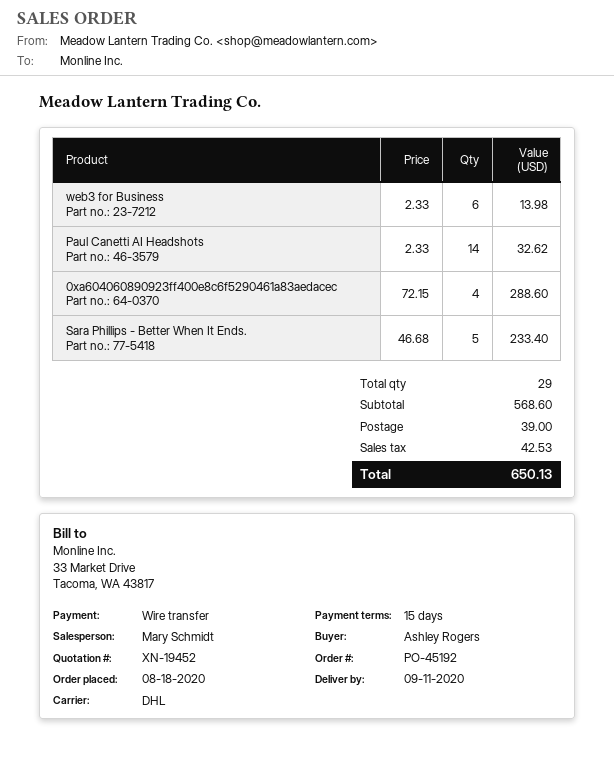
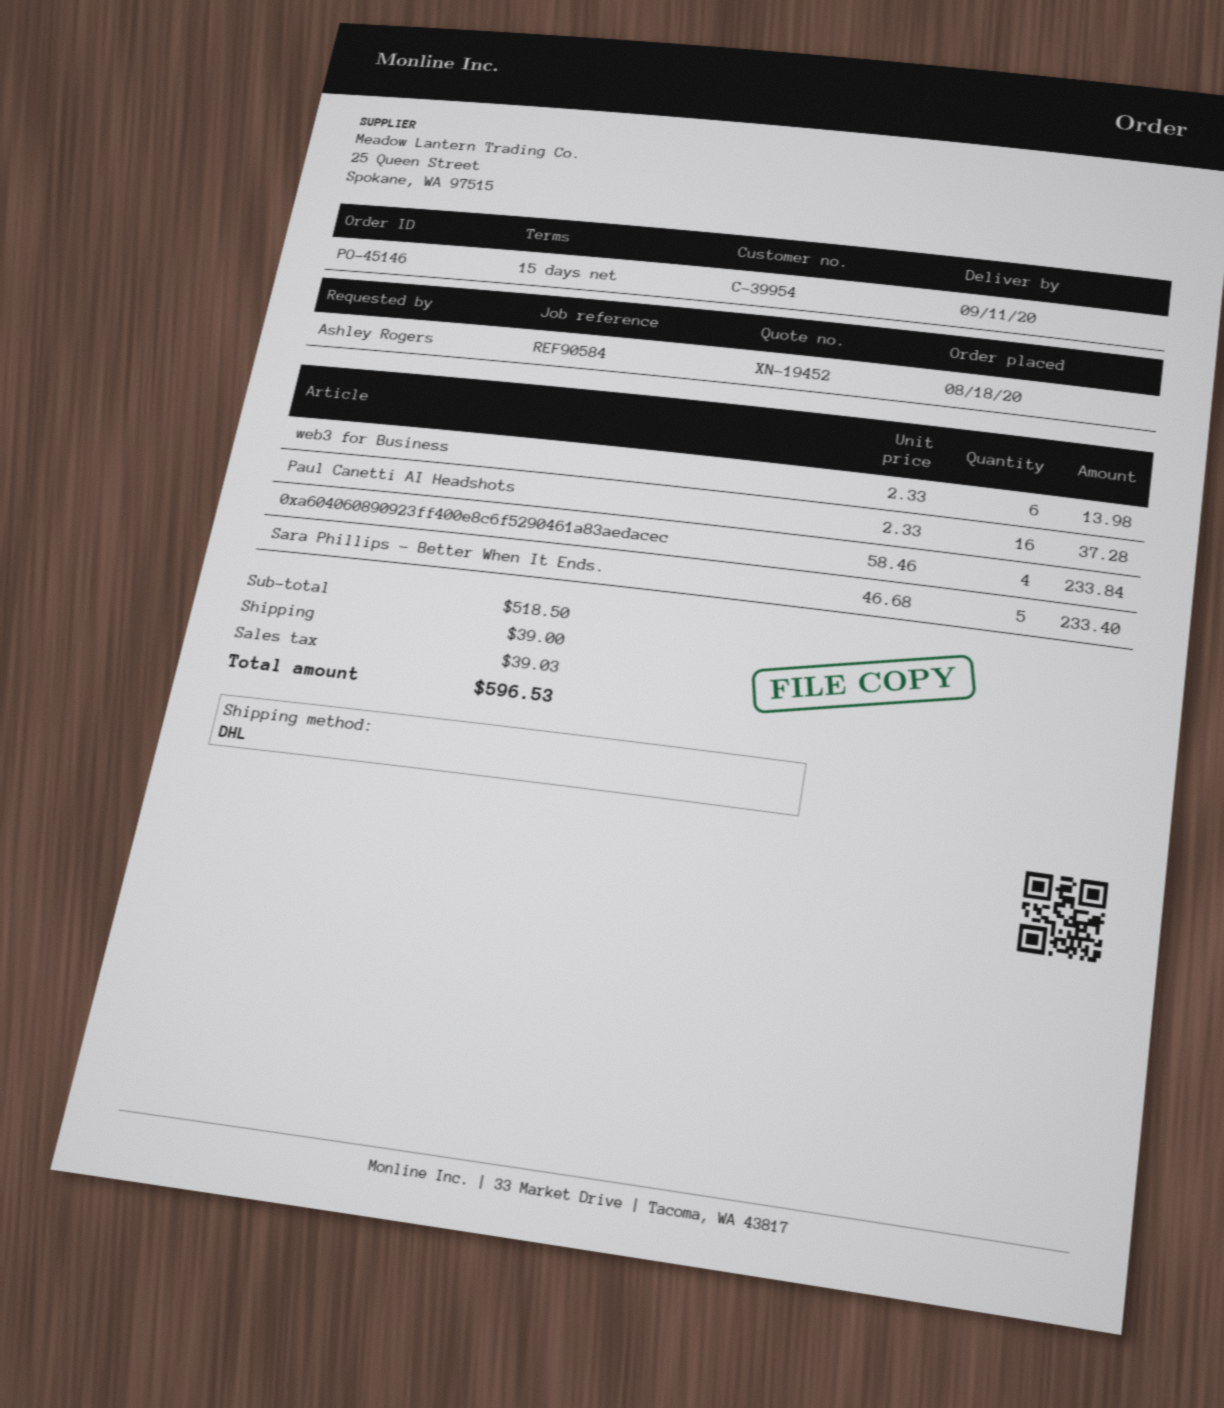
order number: PO-45192 -> PO-45146
Paul Canetti AI Headshots: 14 x 2.33 = 32.62 -> 16 x 2.33 = 37.28
0xa604060890923ff400e8c6f5290461a83aedacec: 4 x 72.15 = 288.60 -> 4 x 58.46 = 233.84
subtotal: 568.60 -> 518.50
tax: 42.53 -> 39.03
total: 650.13 -> 596.53

